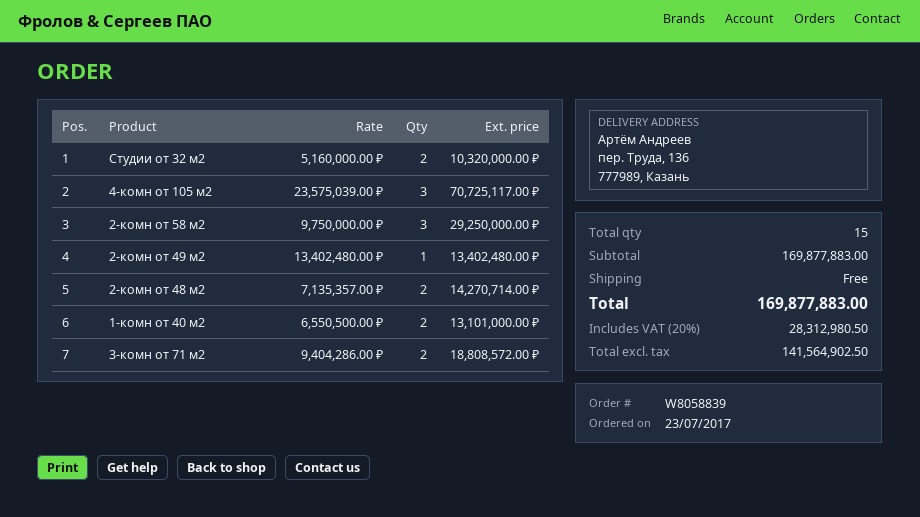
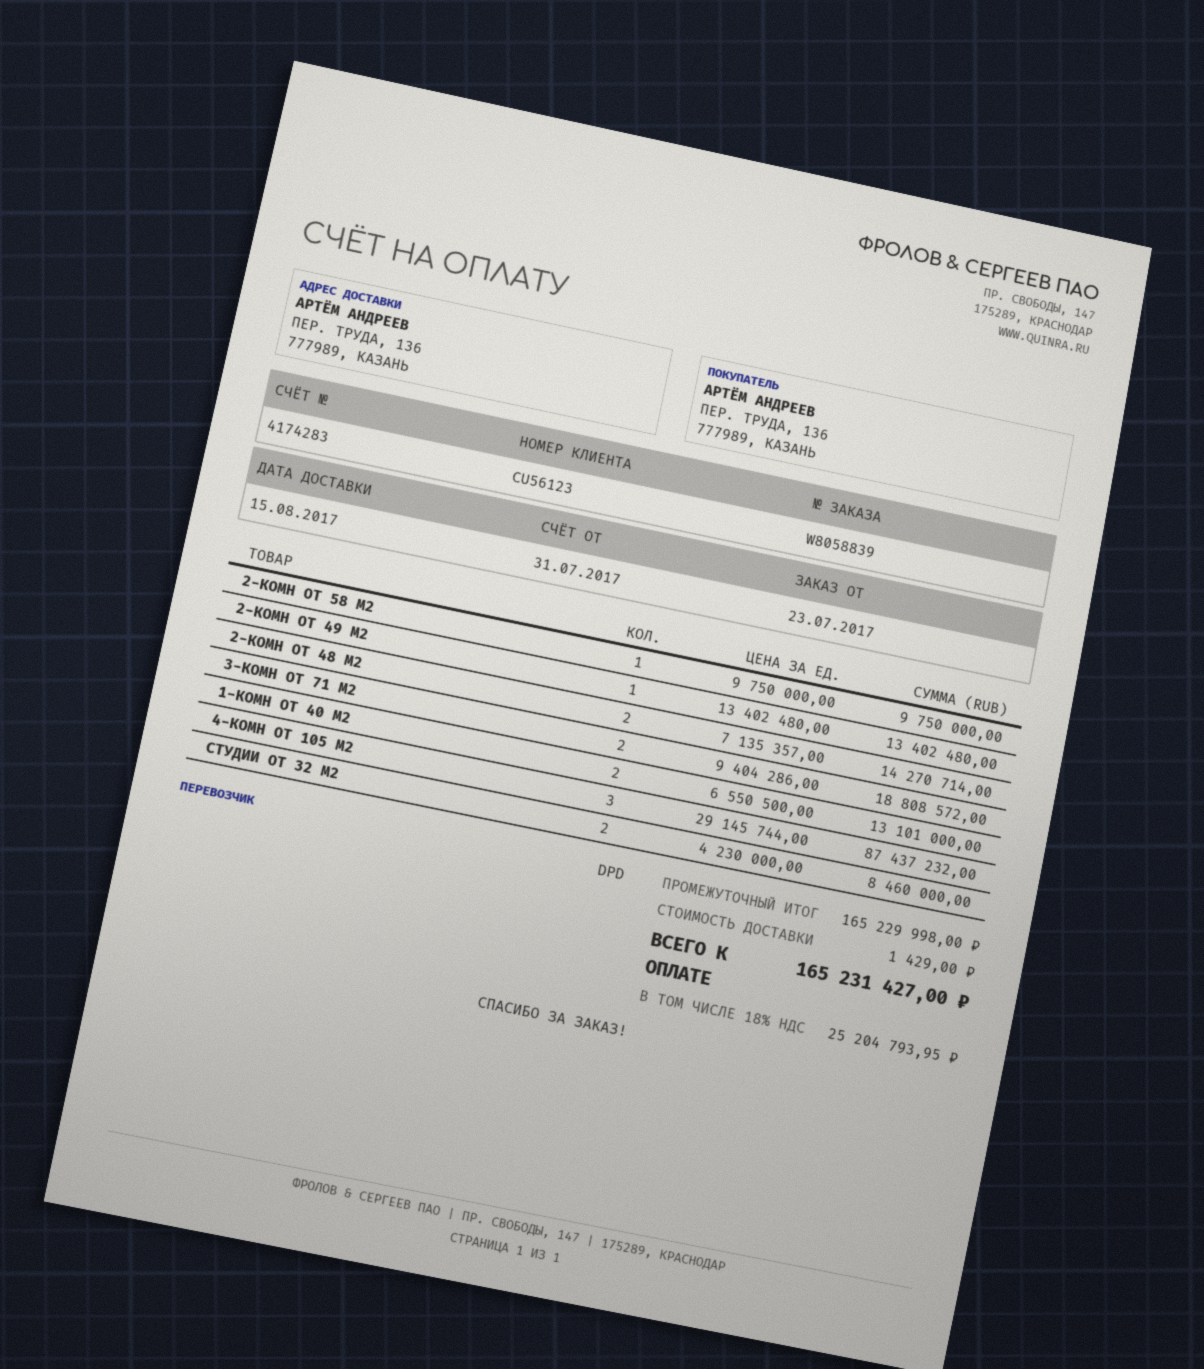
Студии от 32 м2: 2 x 5160000.00 = 10320000.00 -> 2 x 4230000.00 = 8460000.00
4-комн от 105 м2: 3 x 23575039.00 = 70725117.00 -> 3 x 29145744.00 = 87437232.00
2-комн от 58 м2: 3 x 9750000.00 = 29250000.00 -> 1 x 9750000.00 = 9750000.00
subtotal: 169877883.00 -> 165229998.00
shipping: 0.00 -> 1429.00
tax: 20% = 28312980.50 -> 18% = 25204793.95
total: 169877883.00 -> 165231427.00

